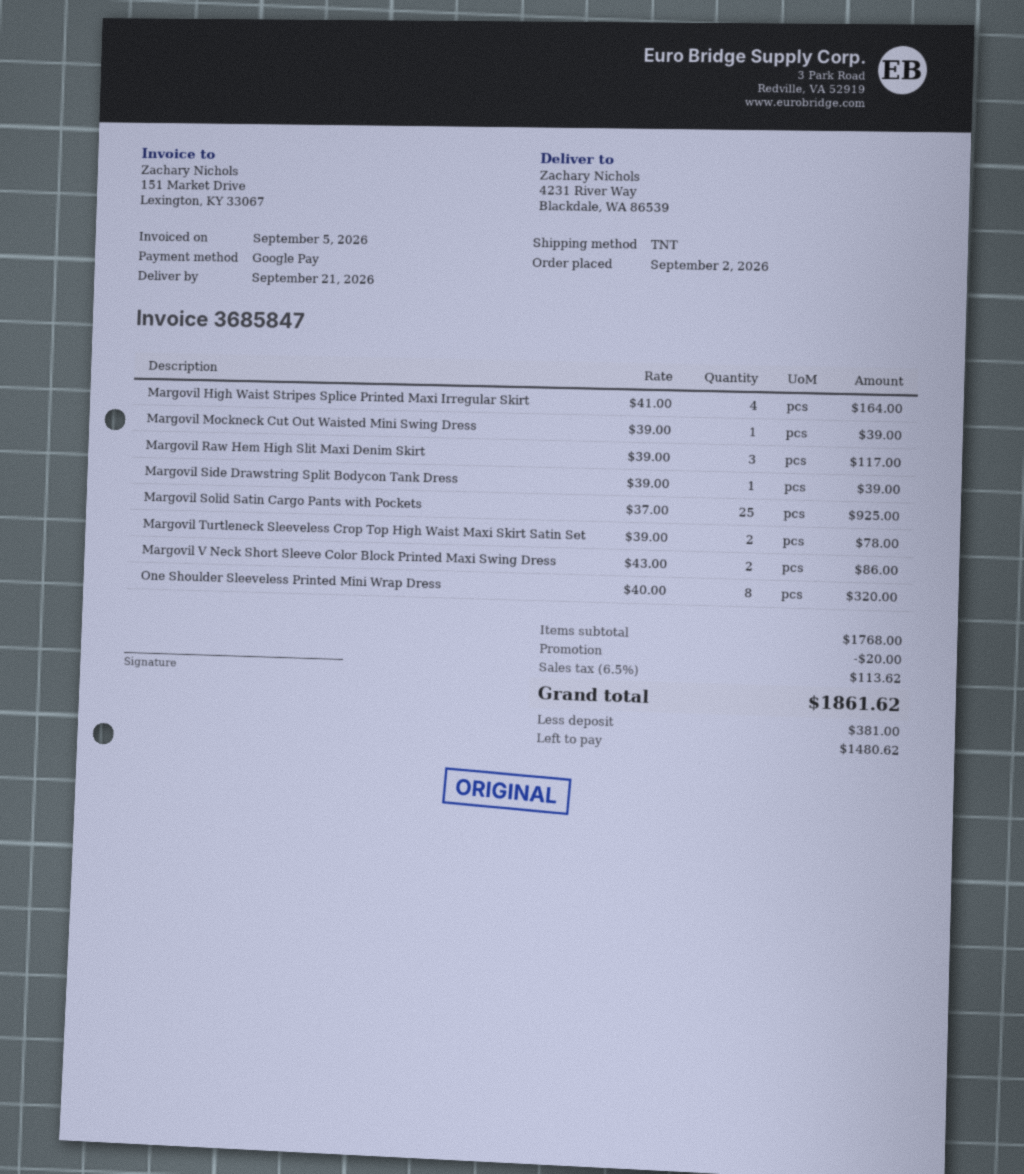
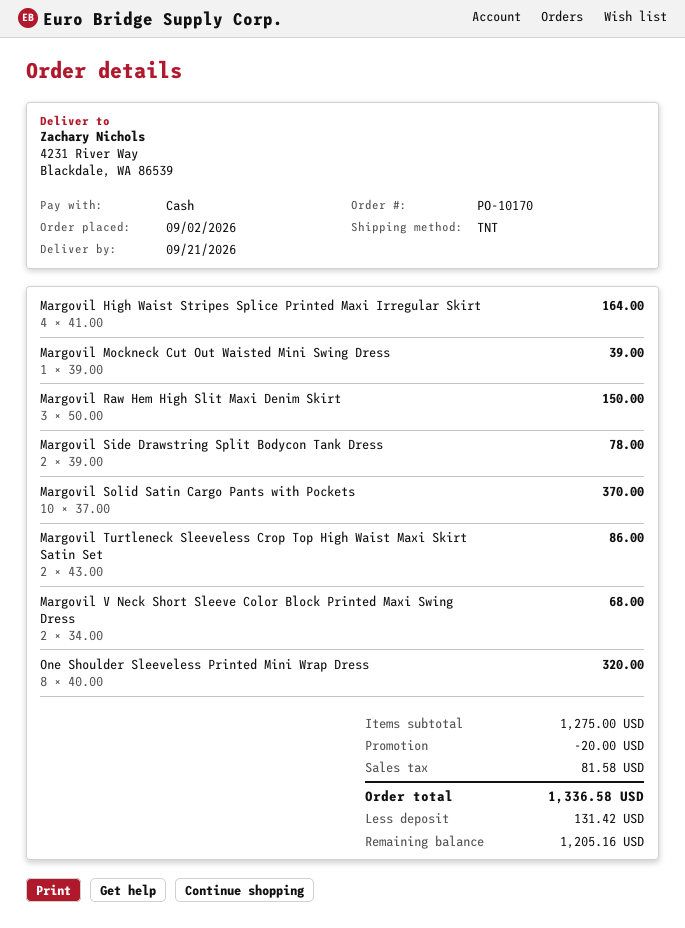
payment method: Google Pay -> cash
Margovil Raw Hem High Slit Maxi Denim Skirt: 3 x 39.00 = 117.00 -> 3 x 50.00 = 150.00
Margovil Side Drawstring Split Bodycon Tank Dress: 1 x 39.00 = 39.00 -> 2 x 39.00 = 78.00
Margovil Solid Satin Cargo Pants with Pockets: 25 x 37.00 = 925.00 -> 10 x 37.00 = 370.00
Margovil Turtleneck Sleeveless Crop Top High Waist Maxi Skirt Satin Set: 2 x 39.00 = 78.00 -> 2 x 43.00 = 86.00
Margovil V Neck Short Sleeve Color Block Printed Maxi Swing Dress: 2 x 43.00 = 86.00 -> 2 x 34.00 = 68.00
subtotal: 1768.00 -> 1275.00
tax: 113.62 -> 81.58
total: 1861.62 -> 1336.58
deposit: 381.00 -> 131.42
balance: 1480.62 -> 1205.16

